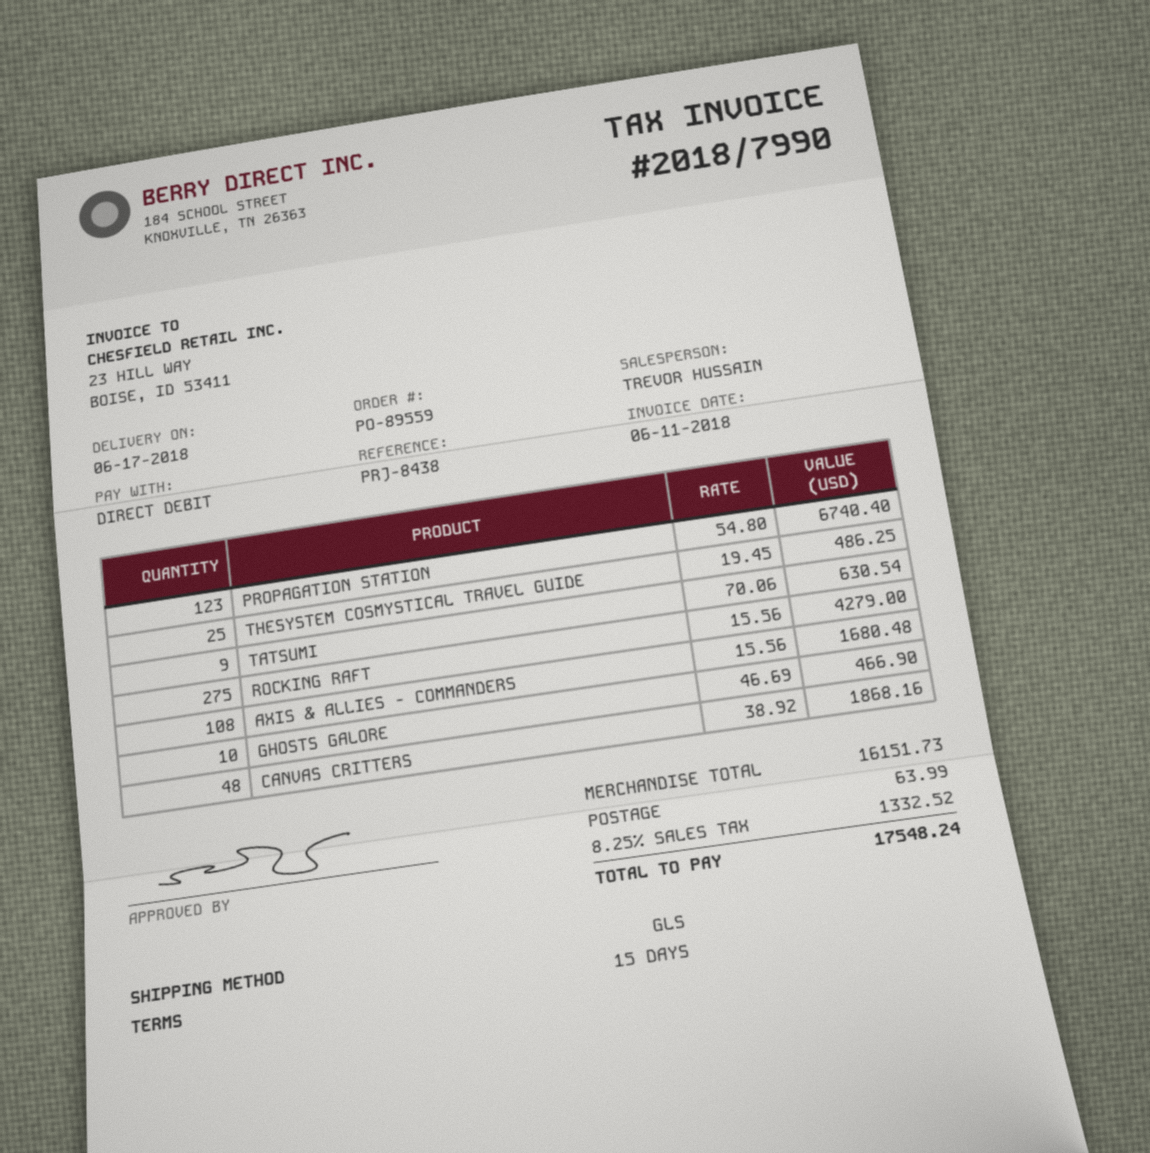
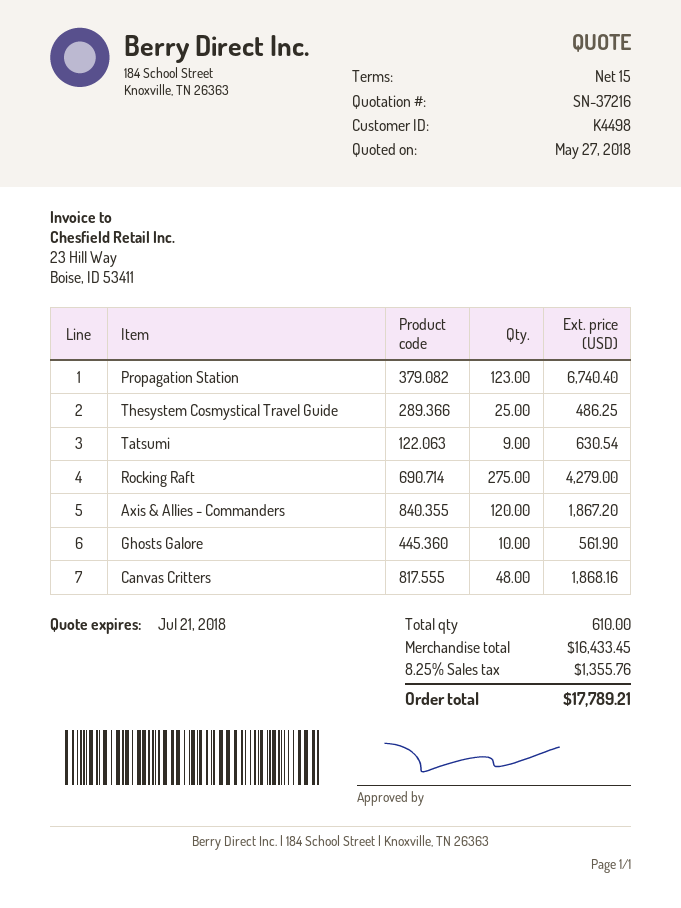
AXIS & ALLIES - COMMANDERS: 108 for 1680.48 -> 120 for 1867.20
GHOSTS GALORE: 10 for 466.90 -> 10 for 561.90
subtotal: 16151.73 -> 16433.45
shipping: 63.99 -> none
tax: 8.25% = 1332.52 -> 8.25% = 1355.76
total: 17548.24 -> 17789.21

